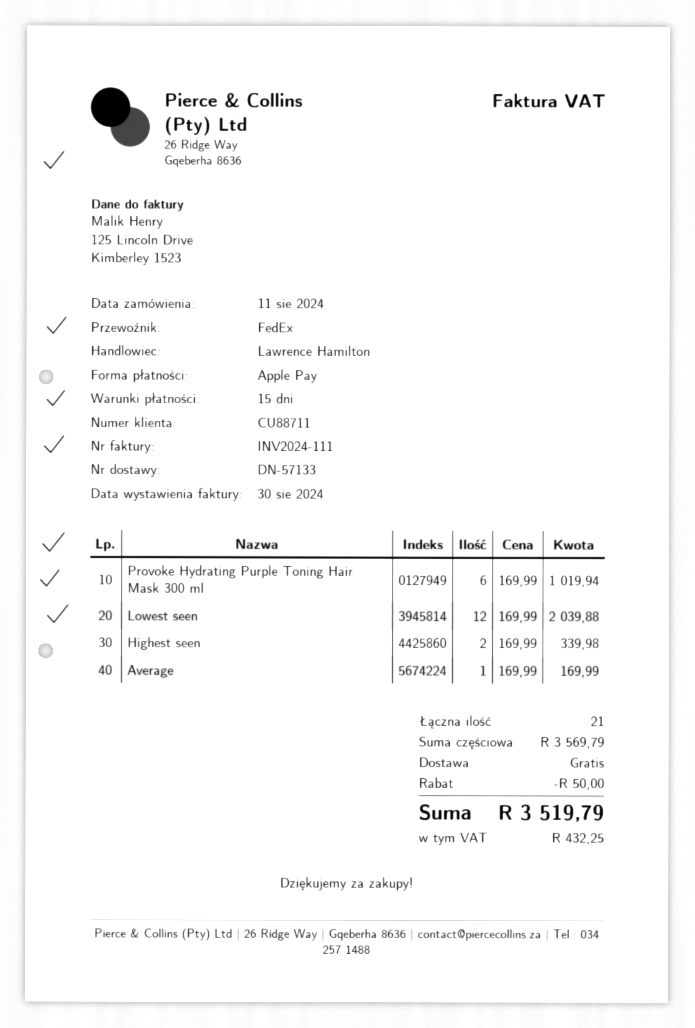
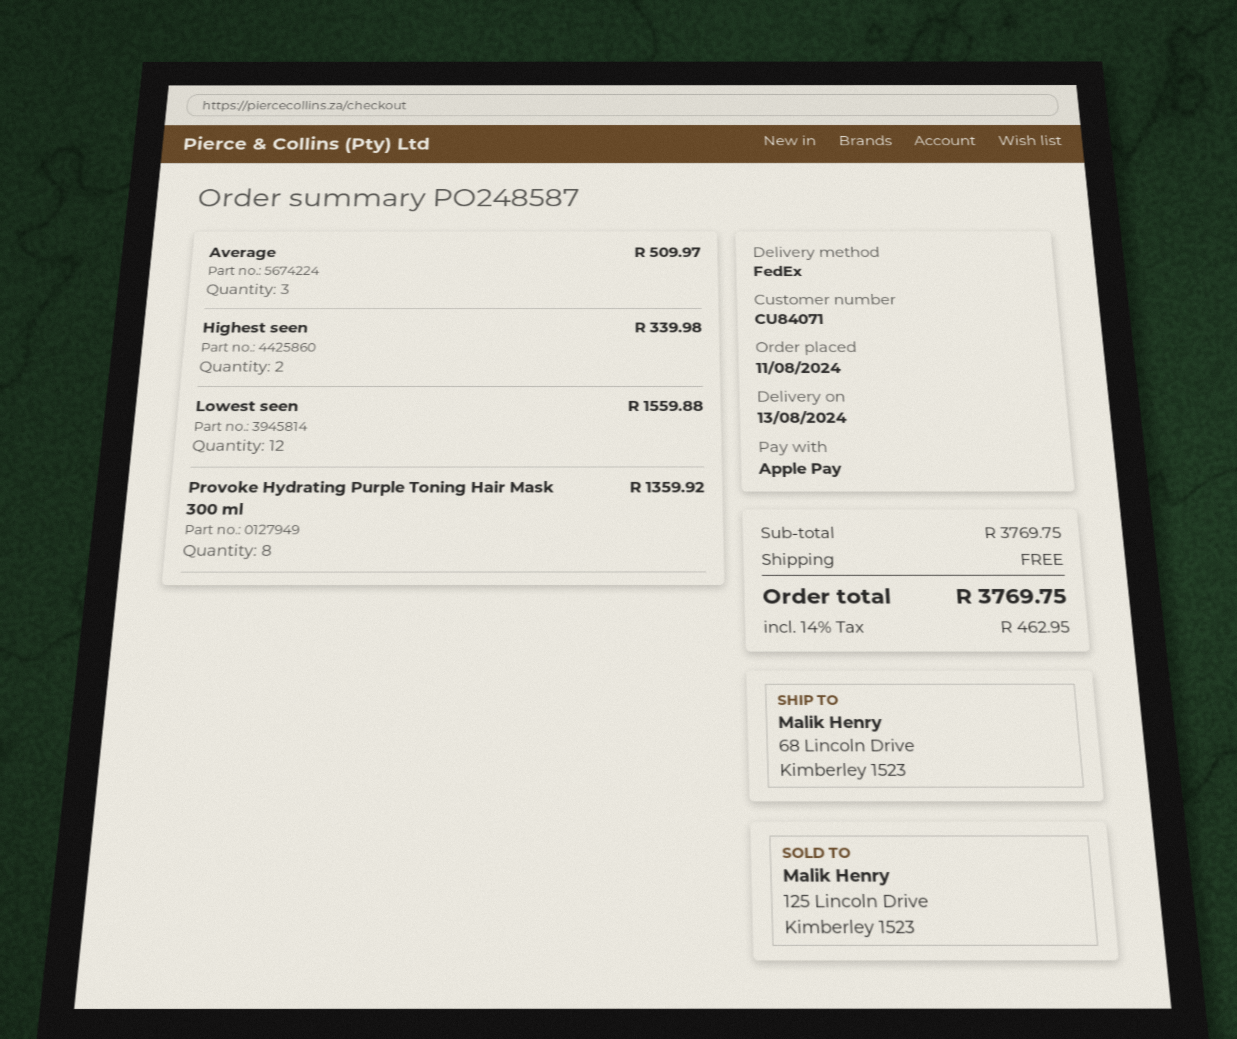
customer number: CU88711 -> CU84071
Provoke Hydrating Purple Toning Hair Mask 300 ml: 6 for 1019.94 -> 8 for 1359.92
Lowest seen: 12 for 2039.88 -> 12 for 1559.88
Average: 1 for 169.99 -> 3 for 509.97
subtotal: 3569.79 -> 3769.75
discount: 50.00 -> none
tax: 432.25 -> 462.95
total: 3519.79 -> 3769.75

